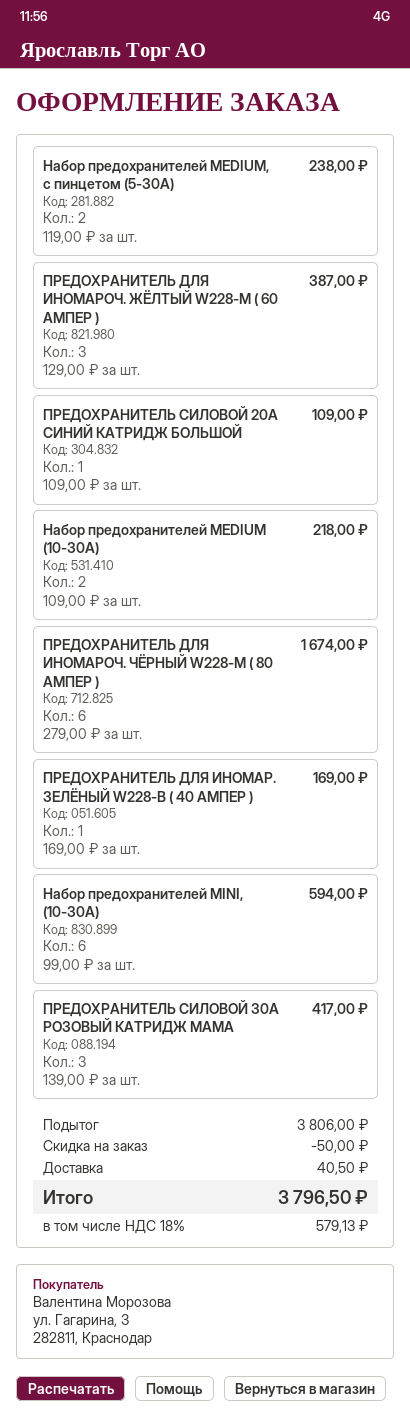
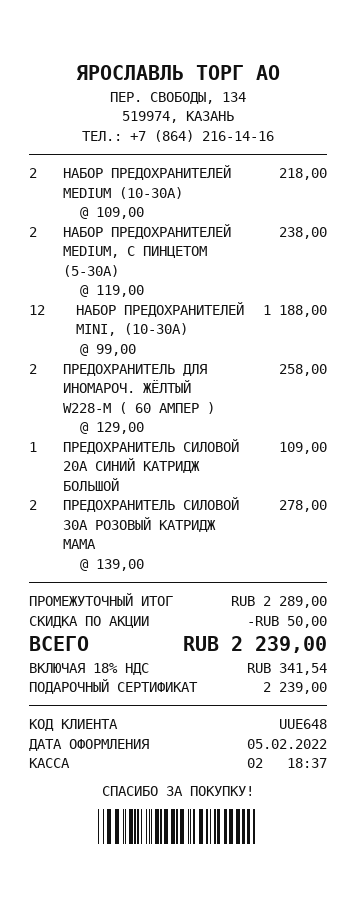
ПРЕДОХРАНИТЕЛЬ ДЛЯ ИНОМАРОЧ. ЖЁЛТЫЙ W228-M ( 60 АМПЕР ): 3 x 129.00 = 387.00 -> 2 x 129.00 = 258.00
ПРЕДОХРАНИТЕЛЬ ДЛЯ ИНОМАРОЧ. ЧЁРНЫЙ W228-M ( 80 АМПЕР ): 6 x 279.00 = 1674.00 -> none
ПРЕДОХРАНИТЕЛЬ ДЛЯ ИНОМАР. ЗЕЛЁНЫЙ W228-B ( 40 АМПЕР ): 1 x 169.00 = 169.00 -> none
Набор предохранителей MINI, (10-30А): 6 x 99.00 = 594.00 -> 12 x 99.00 = 1188.00
ПРЕДОХРАНИТЕЛЬ СИЛОВОЙ 30А РОЗОВЫЙ КАТРИДЖ МАМА: 3 x 139.00 = 417.00 -> 2 x 139.00 = 278.00
subtotal: 3806.00 -> 2289.00
shipping: 40.50 -> none
tax: 18% = 579.13 -> 18% = 341.54
total: 3796.50 -> 2239.00

